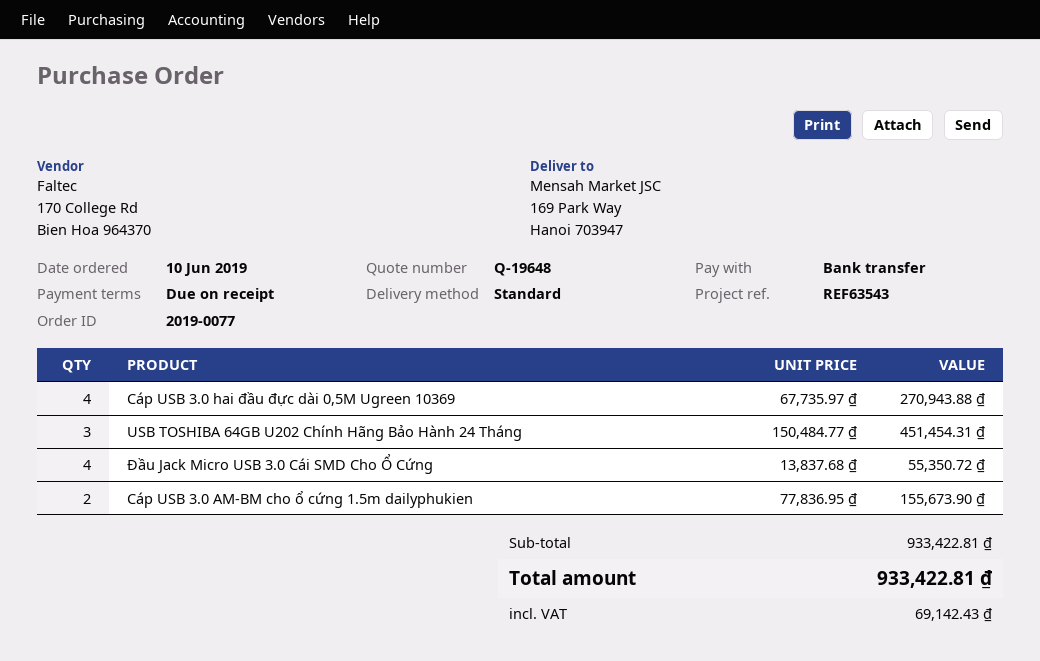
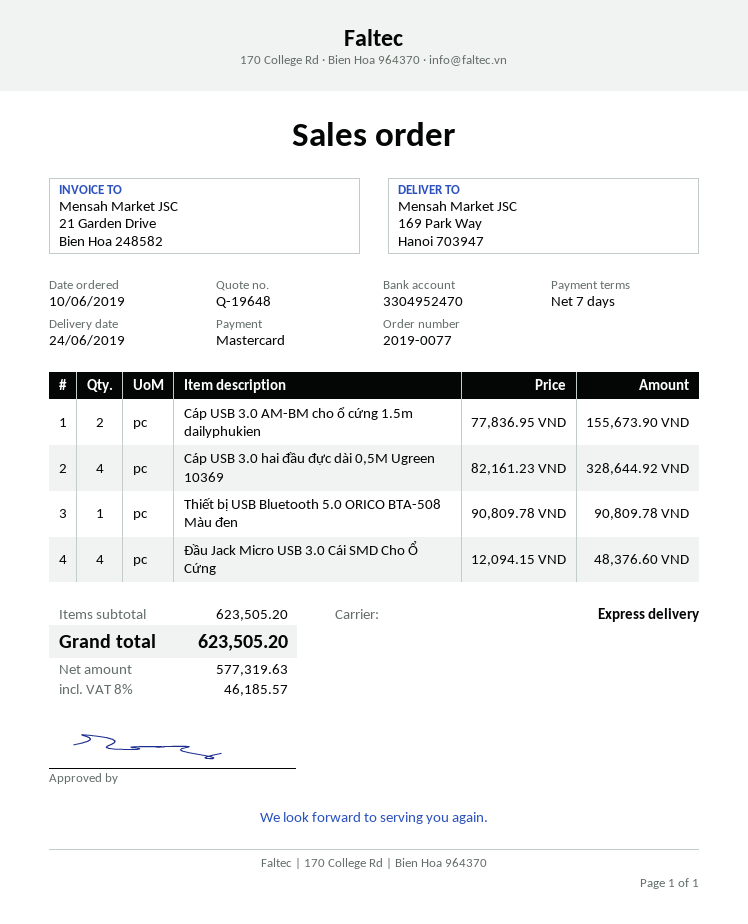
payment terms: on receipt -> 7 days
payment method: bank transfer -> Mastercard
shipping method: standard -> express
Cáp USB 3.0 hai đầu đực dài 0,5M Ugreen 10369: 4 x 67735.97 = 270943.88 -> 4 x 82161.23 = 328644.92
USB TOSHIBA 64GB U202 Chính Hãng Bảo Hành 24 Tháng: 3 x 150484.77 = 451454.31 -> none
Đầu Jack Micro USB 3.0 Cái SMD Cho Ổ Cứng: 4 x 13837.68 = 55350.72 -> 4 x 12094.15 = 48376.60
Thiết bị USB Bluetooth 5.0 ORICO BTA-508 Màu đen: none -> 1 x 90809.78 = 90809.78
subtotal: 933422.81 -> 623505.20
tax: 69142.43 -> 46185.57
total: 933422.81 -> 623505.20

